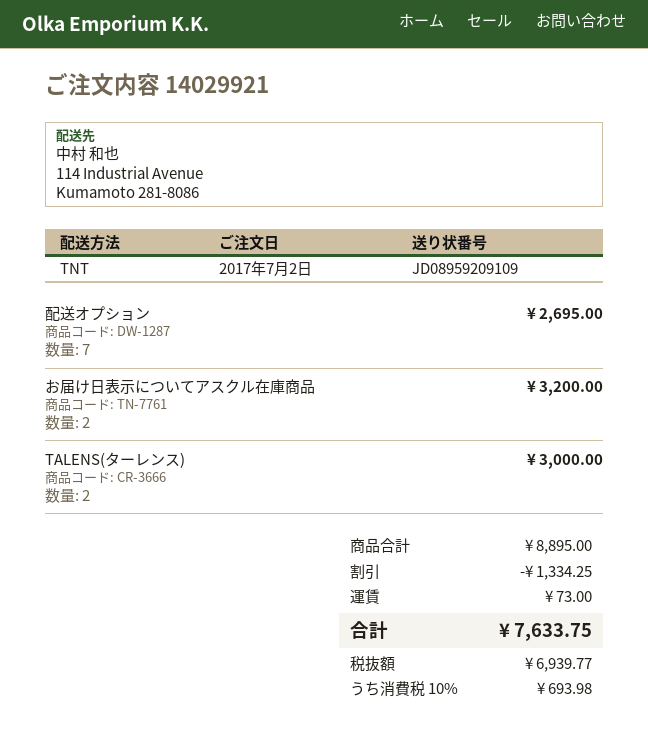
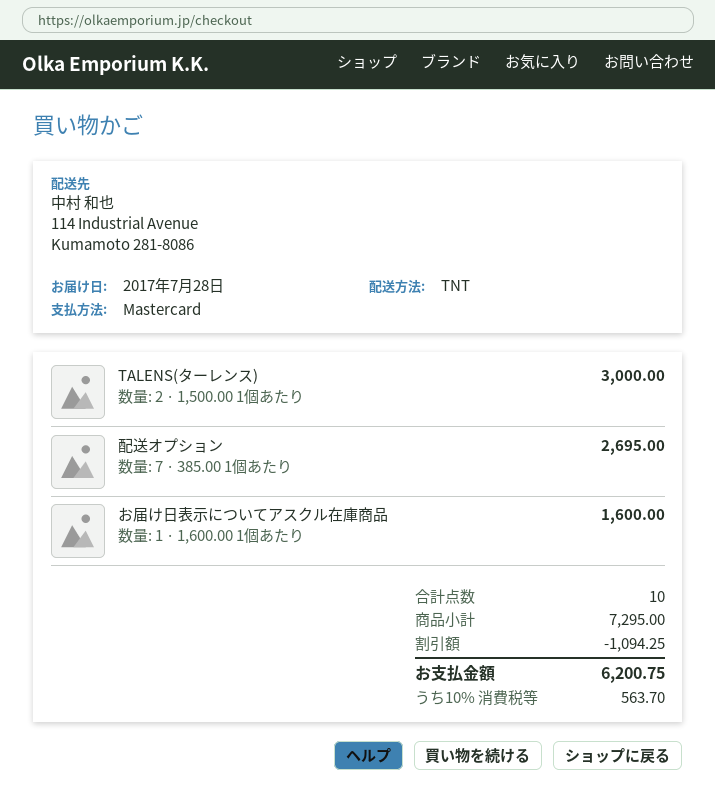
お届け日表示についてアスクル在庫商品: 2 for 3200.00 -> 1 for 1600.00
subtotal: 8895.00 -> 7295.00
discount: 1334.25 -> 1094.25
shipping: 73.00 -> none
tax: 10% = 693.98 -> 10% = 563.70
total: 7633.75 -> 6200.75

